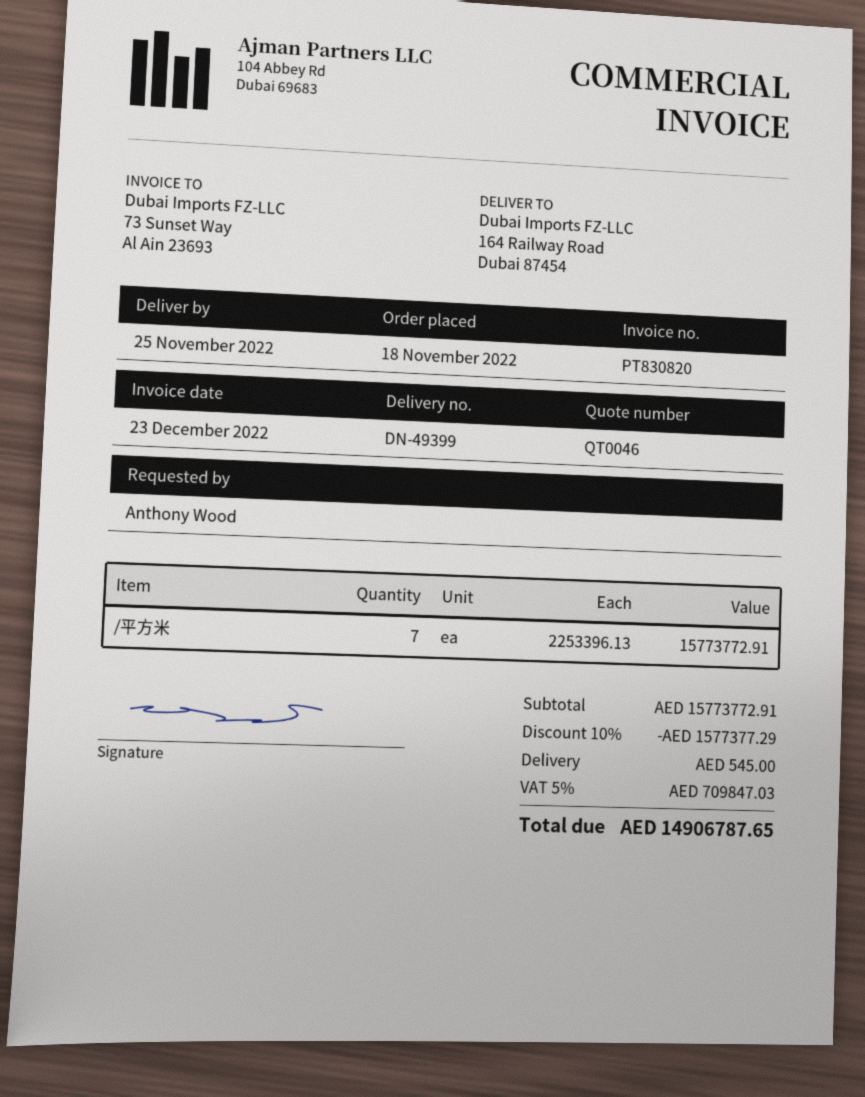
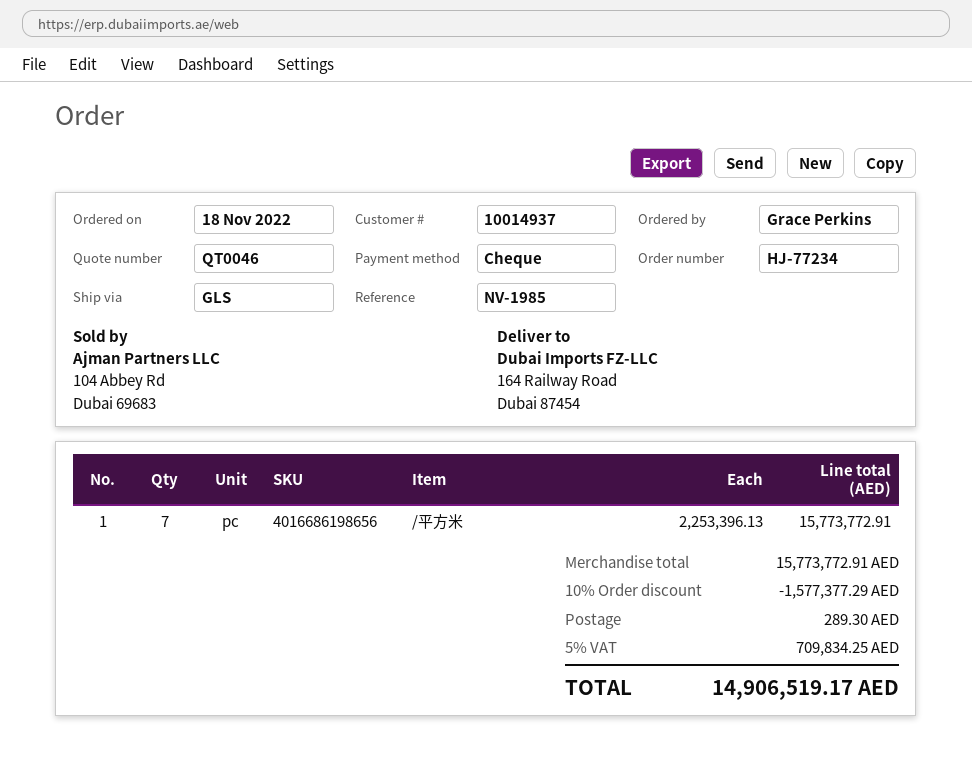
ordered by: Anthony Wood -> Grace Perkins
shipping: 545.00 -> 289.30
tax: 5% = 709847.03 -> 5% = 709834.25
total: 14906787.65 -> 14906519.17

